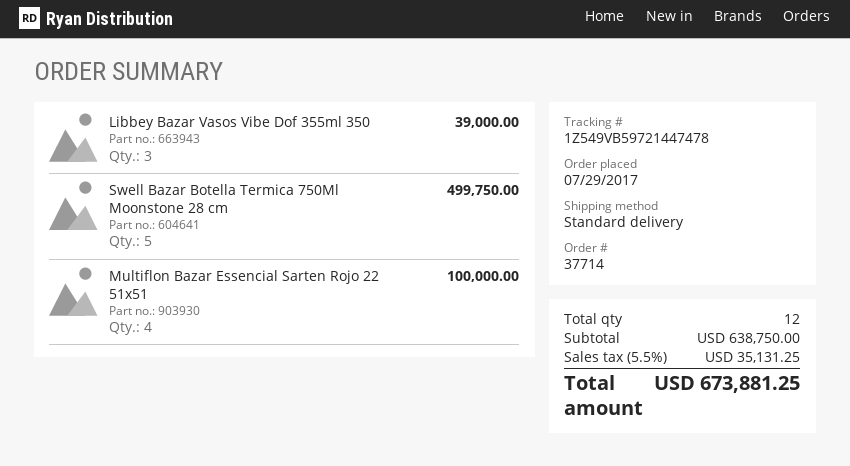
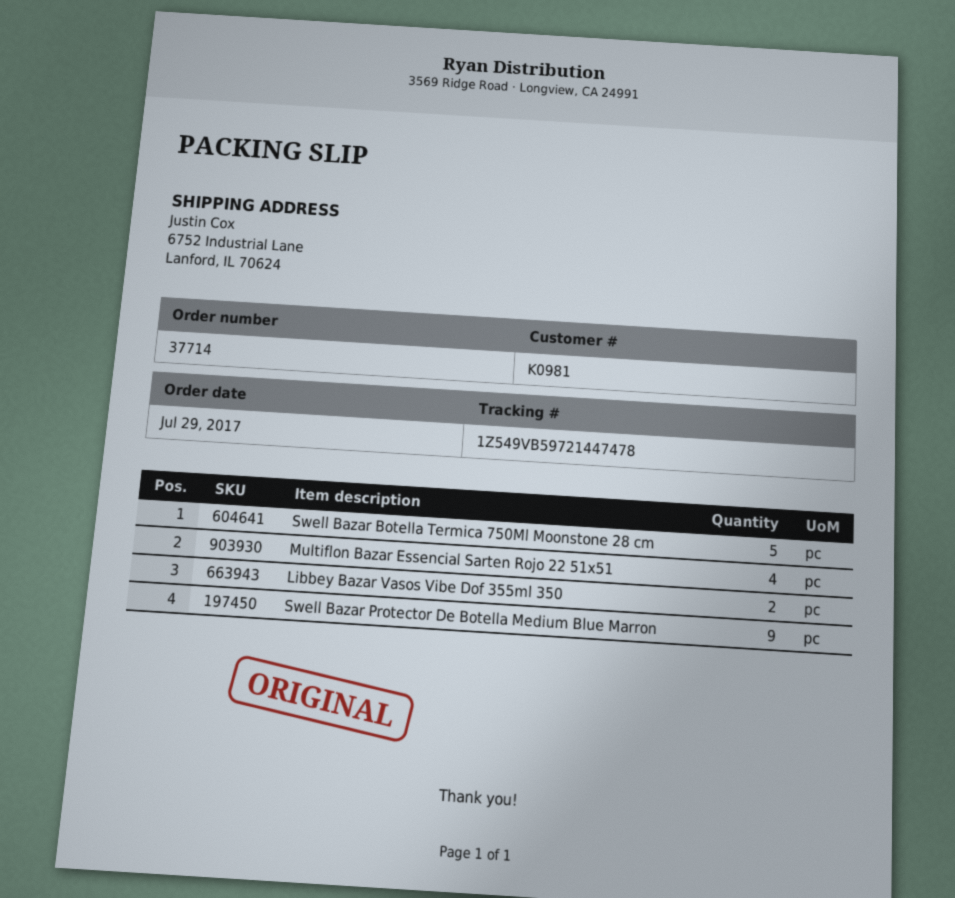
Libbey Bazar Vasos Vibe Dof 355ml 350: 3 -> 2
Swell Bazar Protector De Botella Medium Blue Marron: none -> 9

